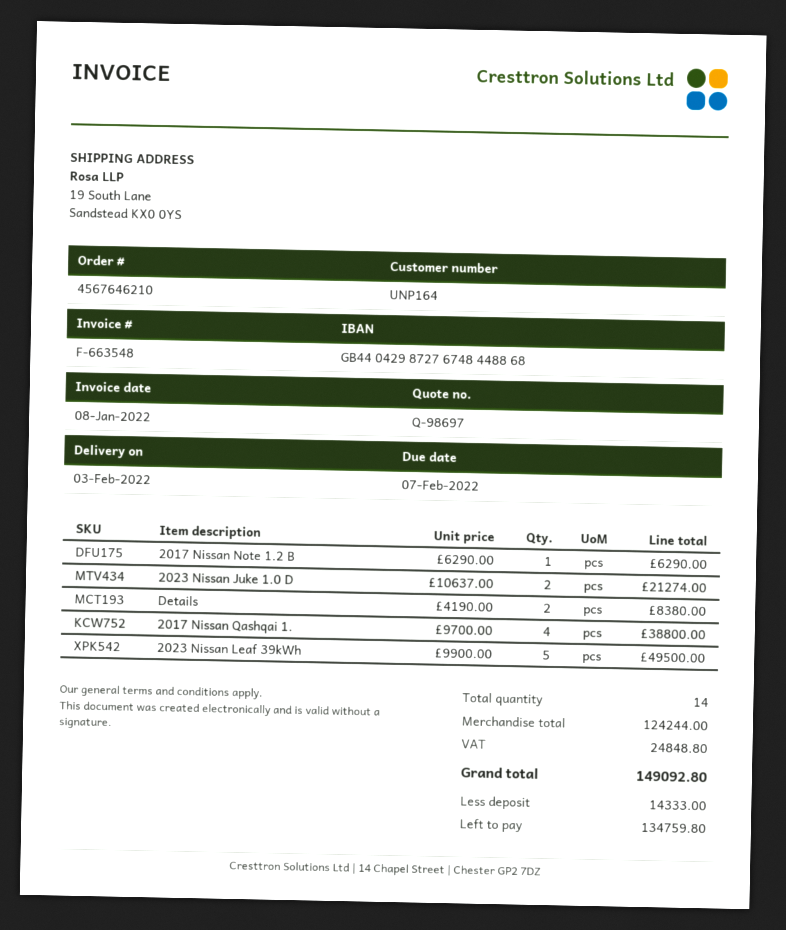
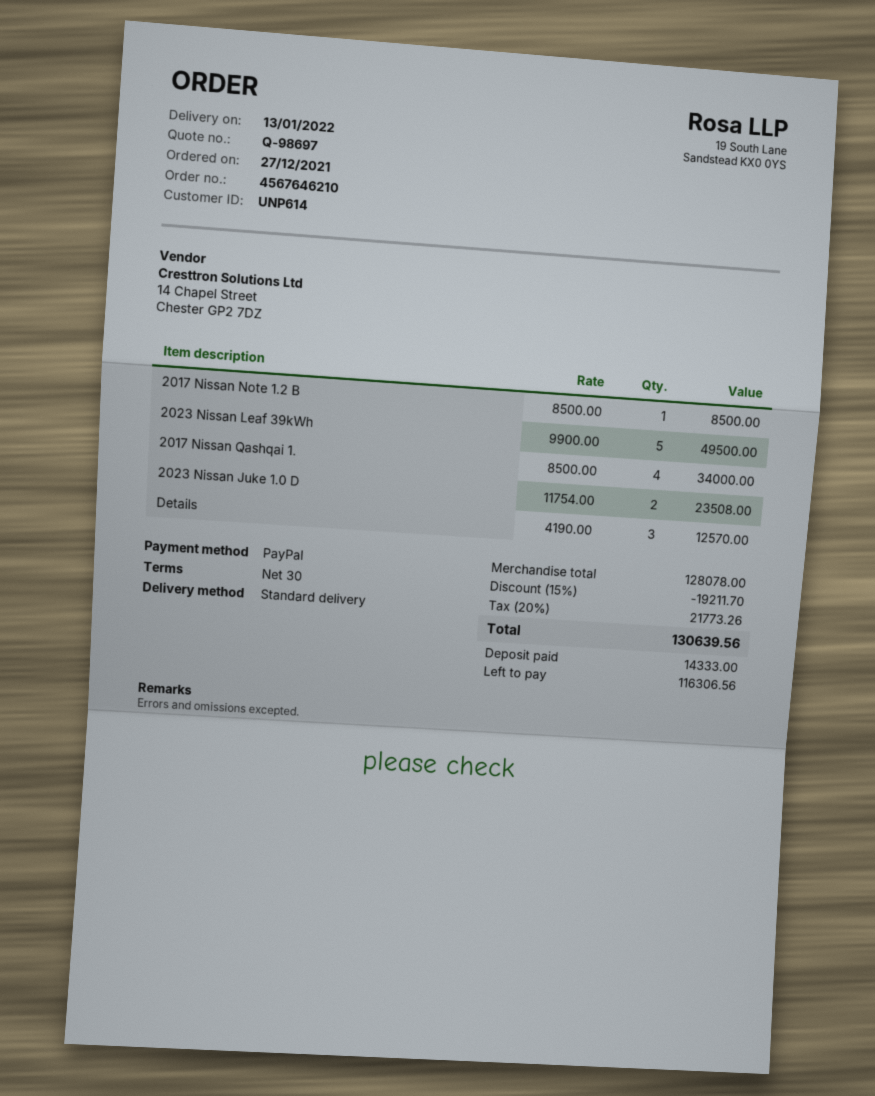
delivery date: 2022-02-03 -> 2022-01-13
customer number: UNP164 -> UNP614
2017 Nissan Note 1.2 B: 1 x 6290.00 = 6290.00 -> 1 x 8500.00 = 8500.00
2023 Nissan Juke 1.0 D: 2 x 10637.00 = 21274.00 -> 2 x 11754.00 = 23508.00
Details: 2 x 4190.00 = 8380.00 -> 3 x 4190.00 = 12570.00
2017 Nissan Qashqai 1.: 4 x 9700.00 = 38800.00 -> 4 x 8500.00 = 34000.00
subtotal: 124244.00 -> 128078.00
discount: none -> 15% = 19211.70
tax: 24848.80 -> 21773.26
total: 149092.80 -> 130639.56
balance: 134759.80 -> 116306.56

